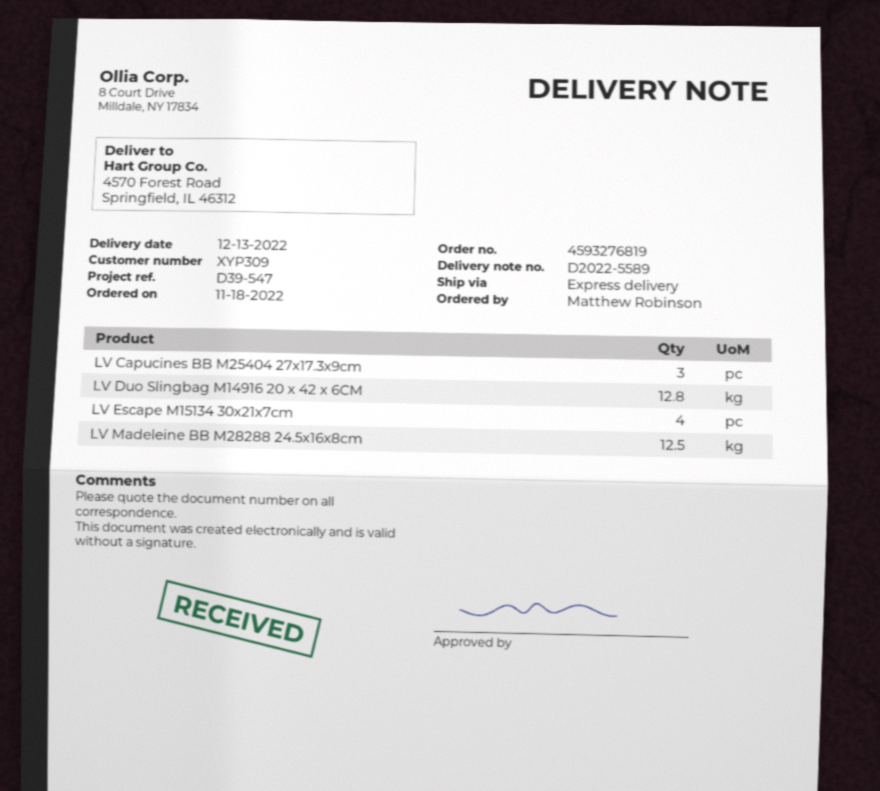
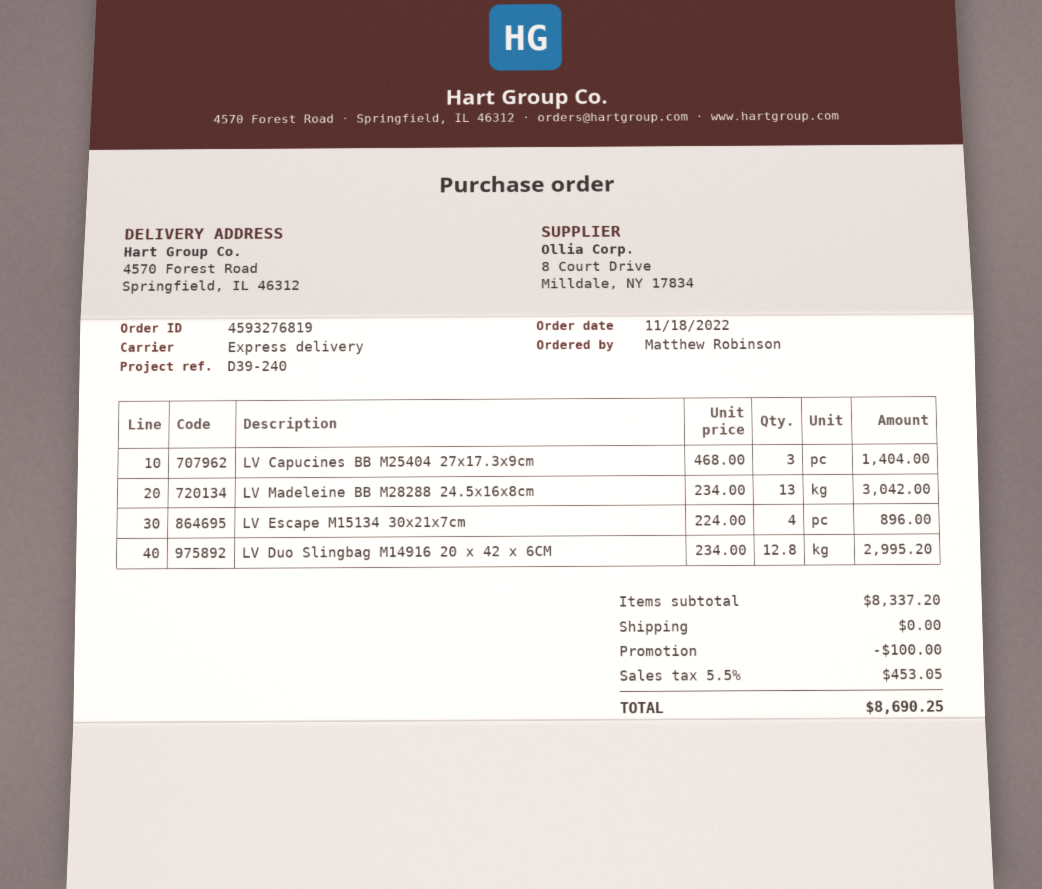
reference: D39-547 -> D39-240
LV Madeleine BB M28288 24.5x16x8cm: 12.5 -> 13

